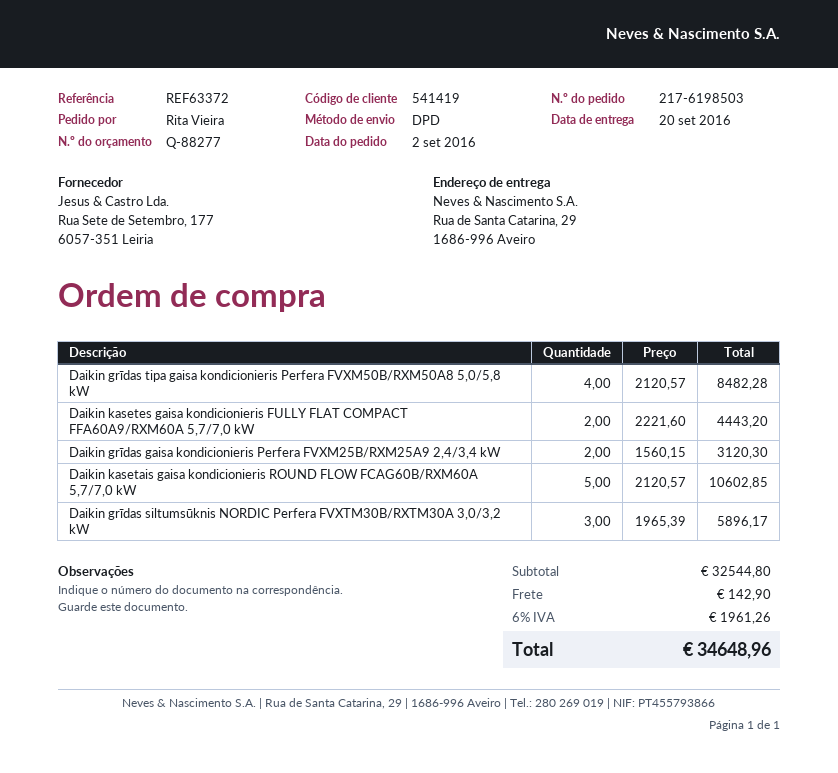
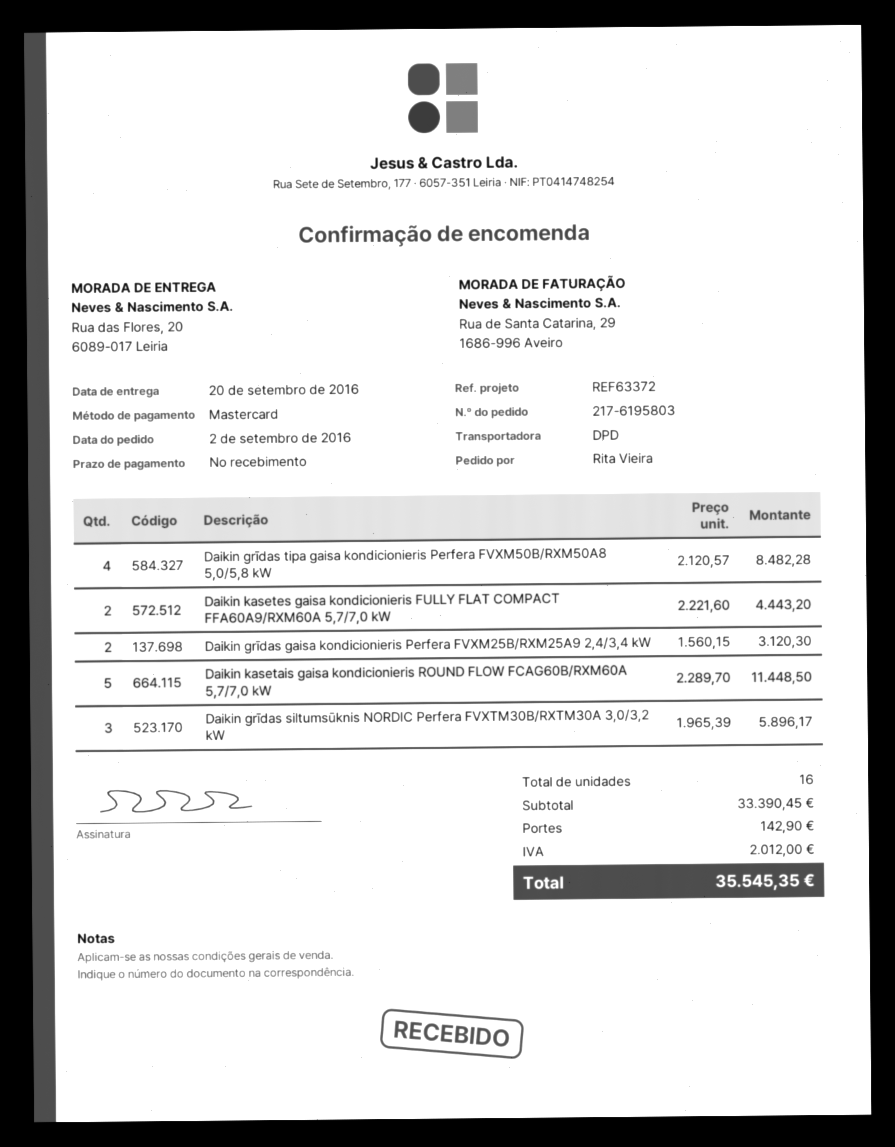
order number: 217-6198503 -> 217-6195803
ship to: Rua de Santa Catarina, 29, 1686-996 Aveiro -> Rua das Flores, 20, 6089-017 Leiria
Daikin kasetais gaisa kondicionieris ROUND FLOW FCAG60B/RXM60A 5,7/7,0 kW: 5 x 2120.57 = 10602.85 -> 5 x 2289.70 = 11448.50
subtotal: 32544.80 -> 33390.45
tax: 1961.26 -> 2012.00
total: 34648.96 -> 35545.35

